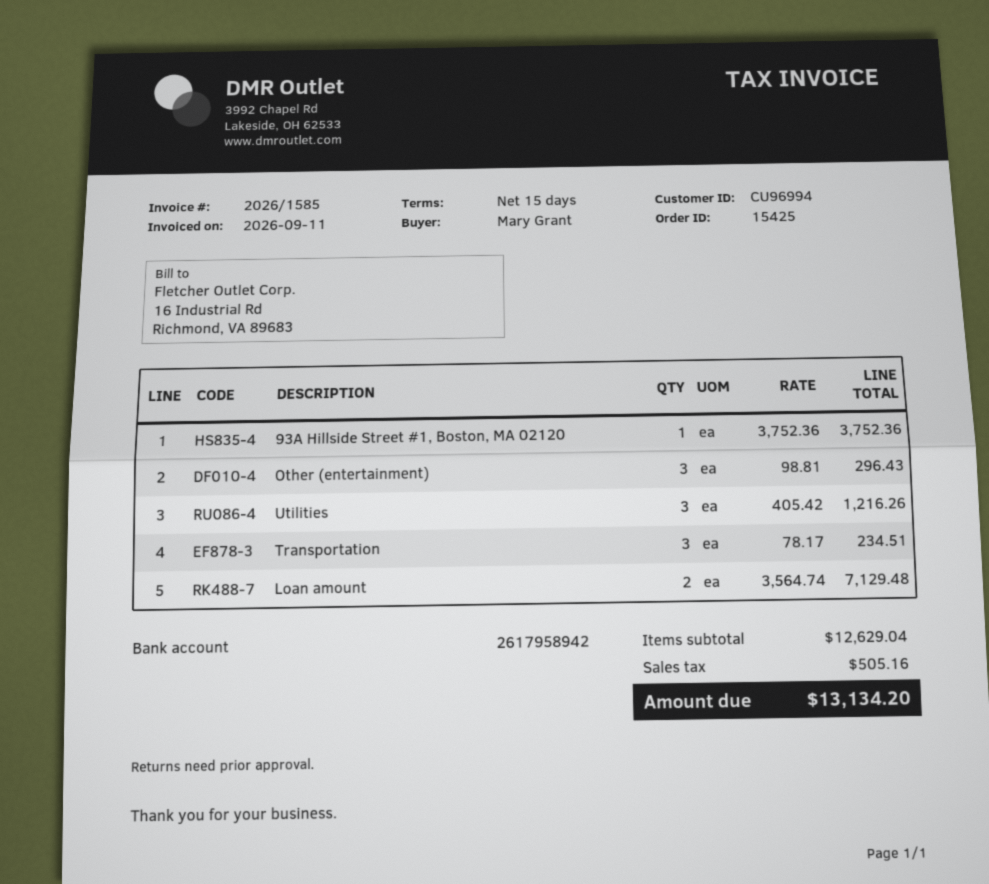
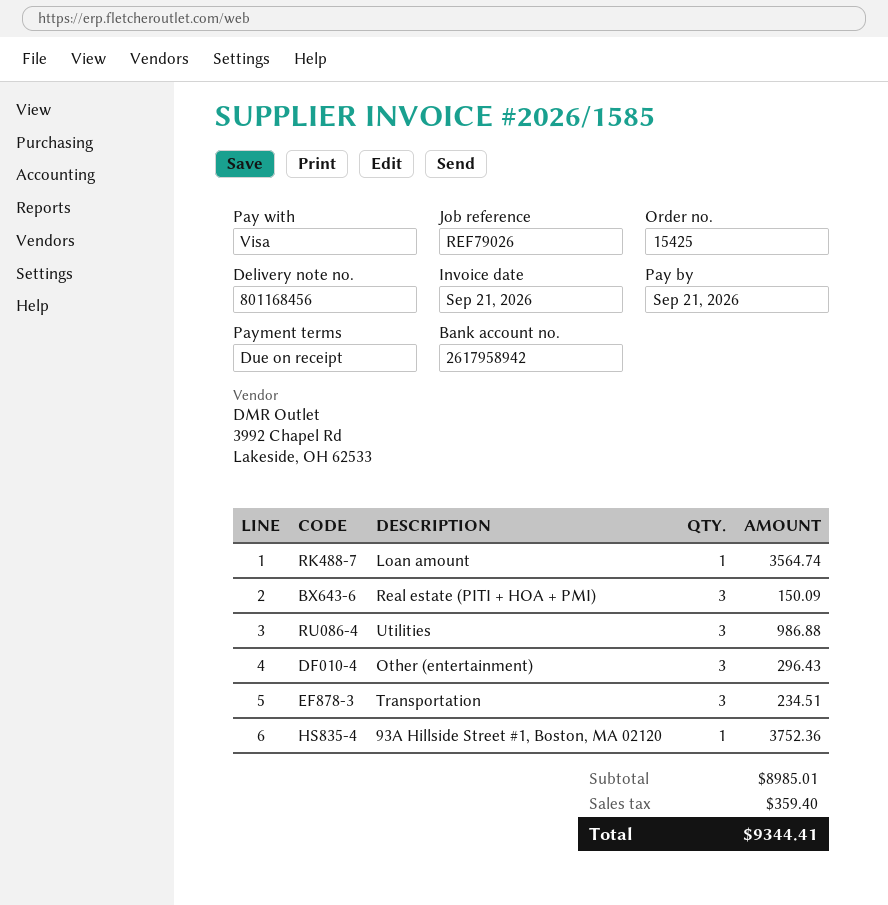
invoice date: 2026-09-11 -> 2026-09-21
payment terms: 15 days -> on receipt
Utilities: 3 for 1216.26 -> 3 for 986.88
Loan amount: 2 for 7129.48 -> 1 for 3564.74
Real estate (PITI + HOA + PMI): none -> 3 for 150.09
subtotal: 12629.04 -> 8985.01
tax: 505.16 -> 359.40
total: 13134.20 -> 9344.41

